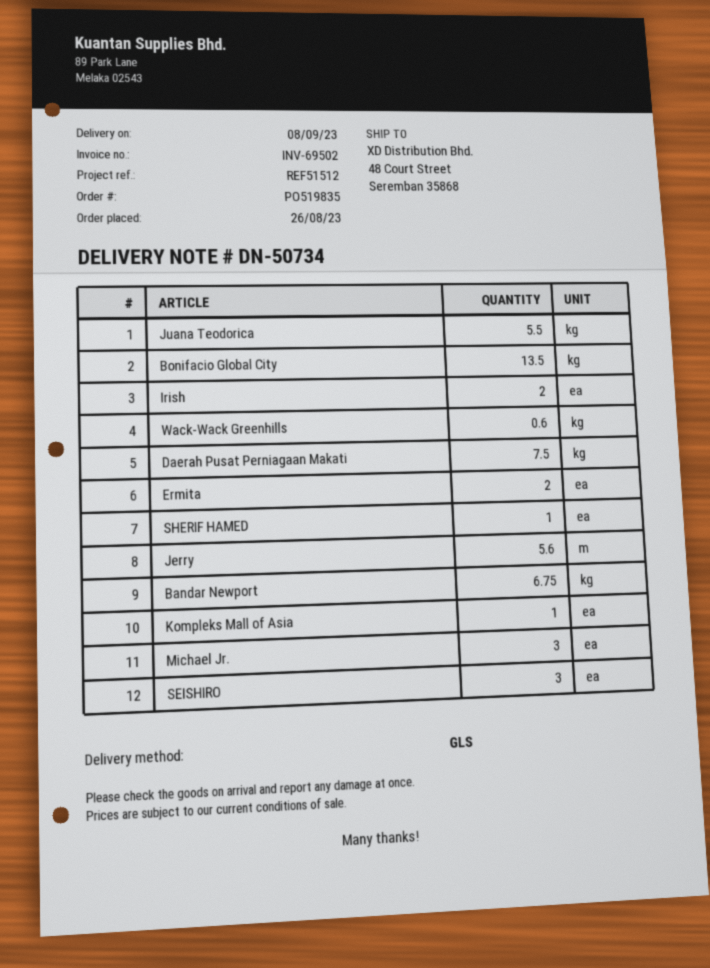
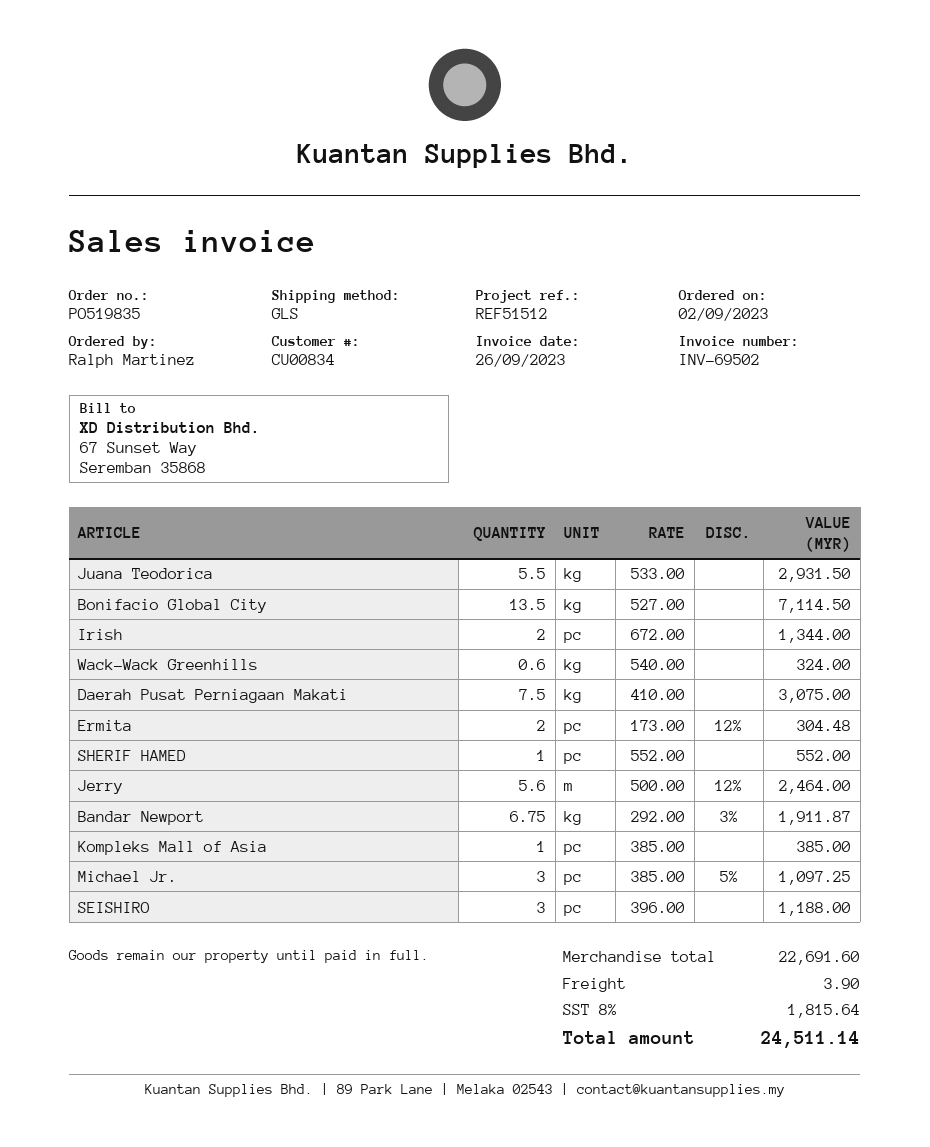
order date: 2023-08-26 -> 2023-09-02

